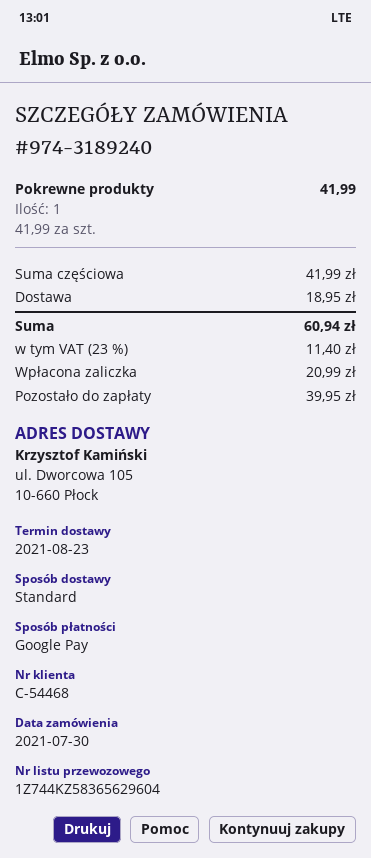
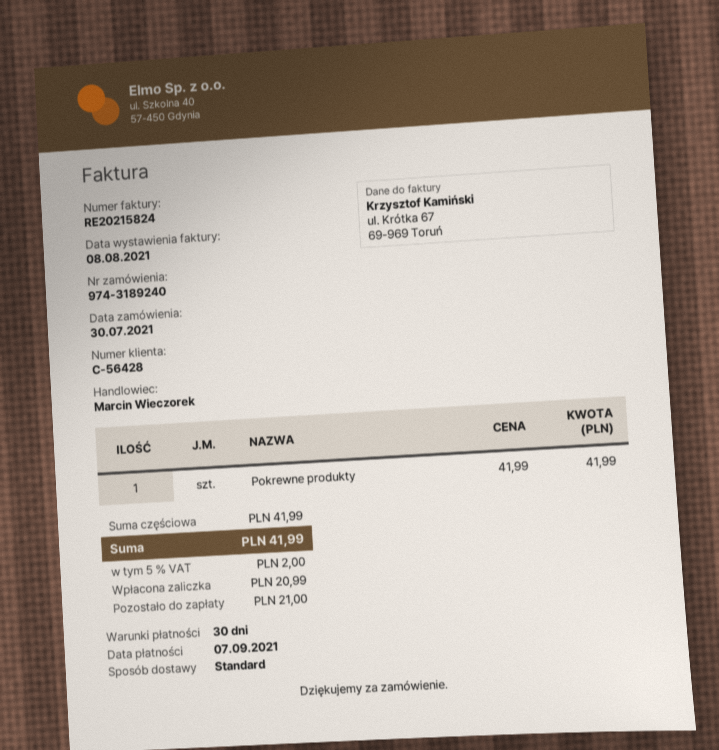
customer number: C-54468 -> C-56428
shipping: 18.95 -> none
tax: 23% = 11.40 -> 5% = 2.00
total: 60.94 -> 41.99
balance: 39.95 -> 21.00

